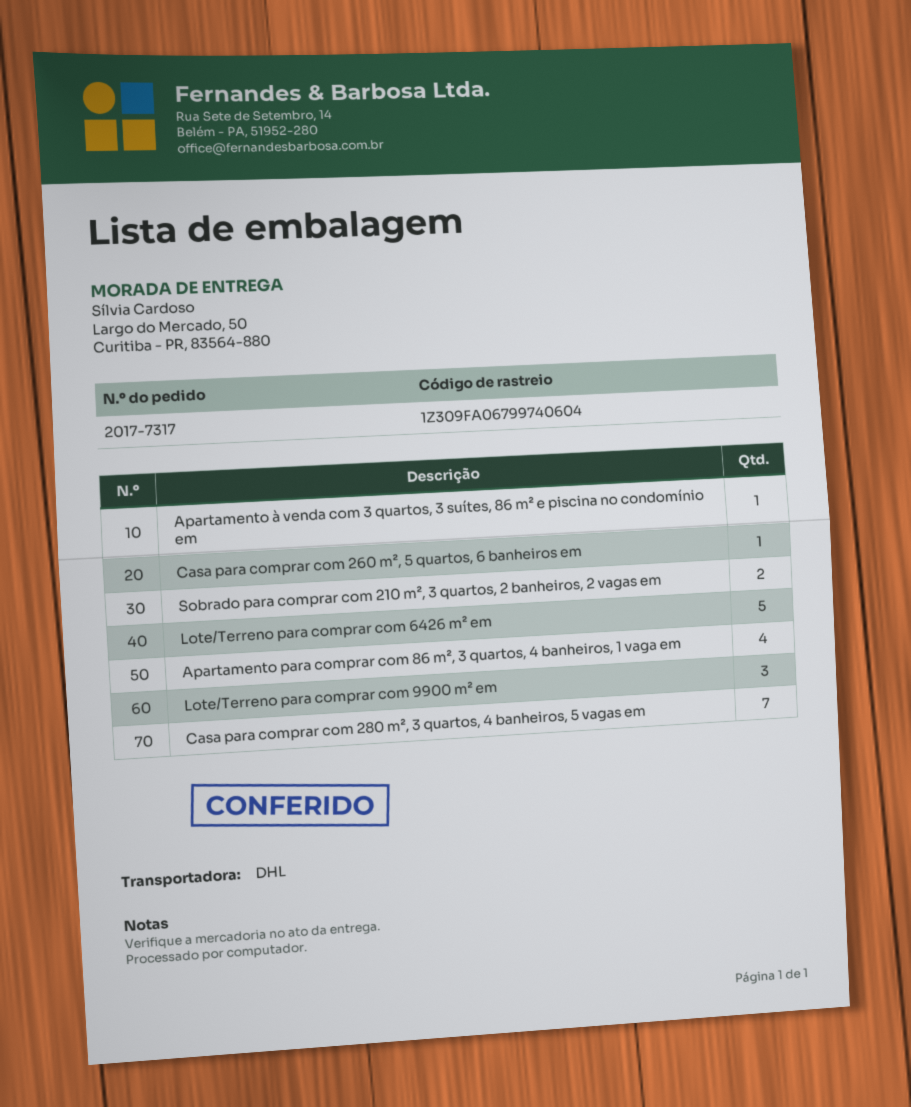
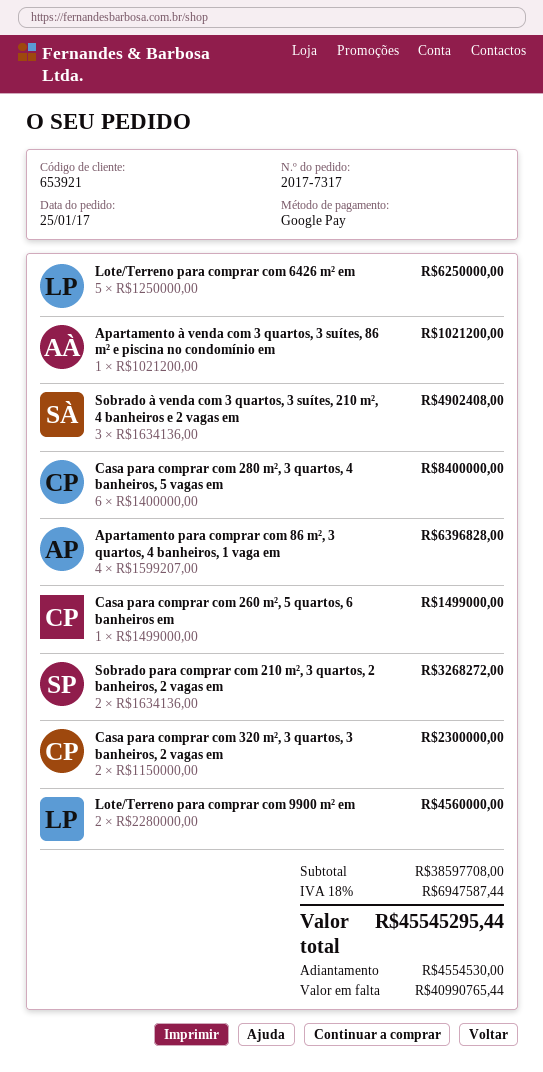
Lote/Terreno para comprar com 9900 m² em: 3 -> 2
Casa para comprar com 280 m², 3 quartos, 4 banheiros, 5 vagas em: 7 -> 6
Sobrado à venda com 3 quartos, 3 suítes, 210 m², 4 banheiros e 2 vagas em: none -> 3
Casa para comprar com 320 m², 3 quartos, 3 banheiros, 2 vagas em: none -> 2

